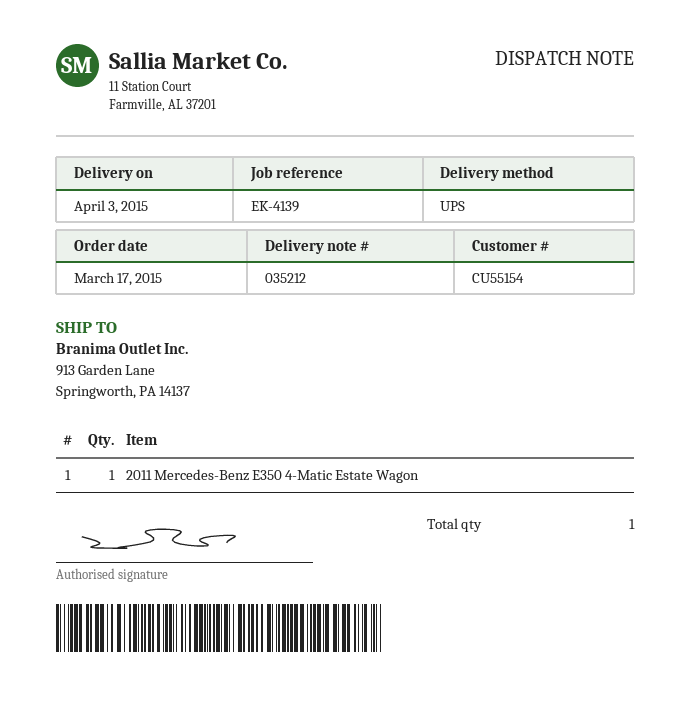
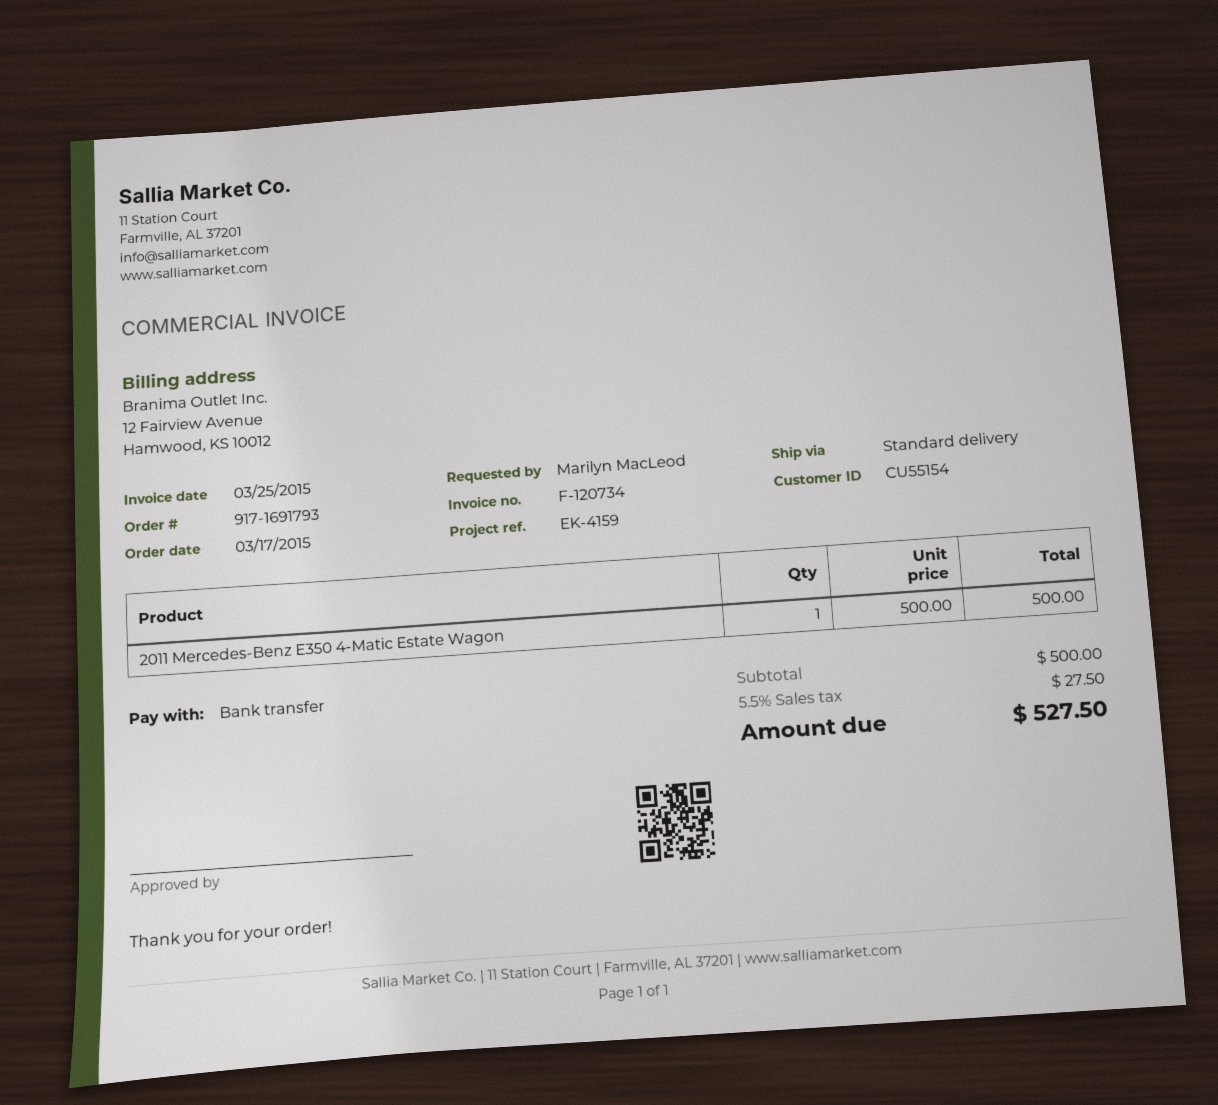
reference: EK-4139 -> EK-4159
shipping method: UPS -> standard

